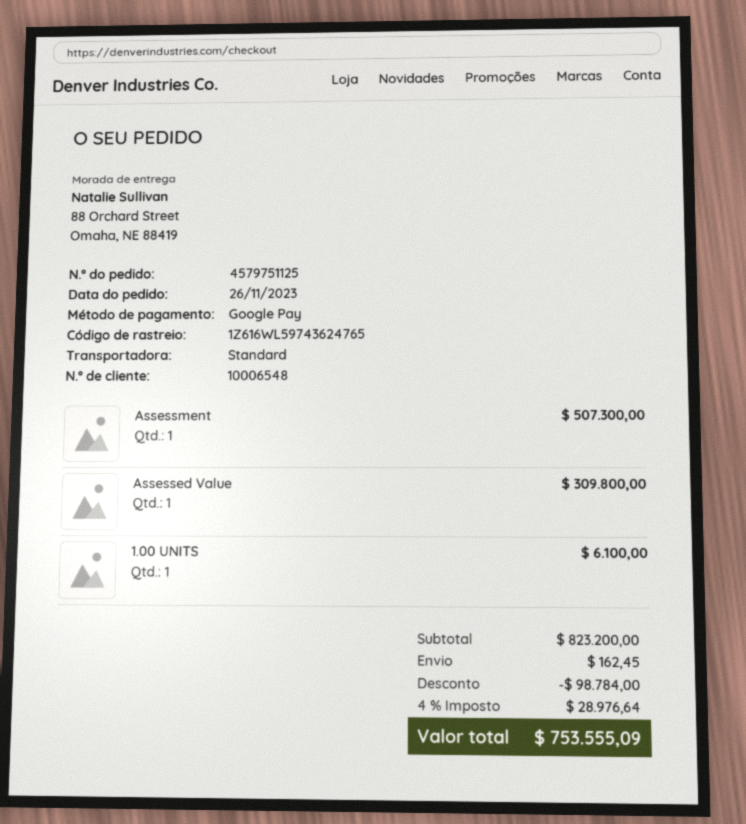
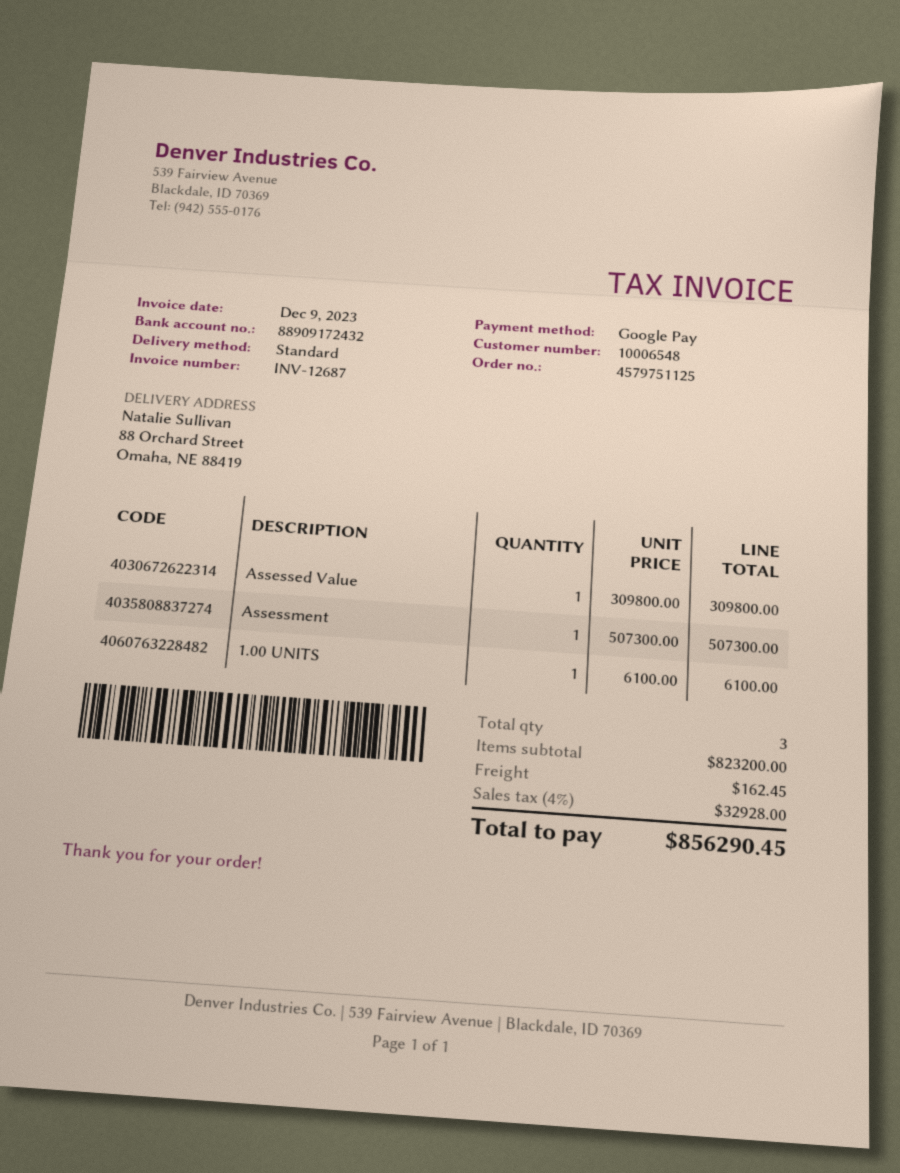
discount: 98784.00 -> none
tax: 4% = 28976.64 -> 4% = 32928.00
total: 753555.09 -> 856290.45

